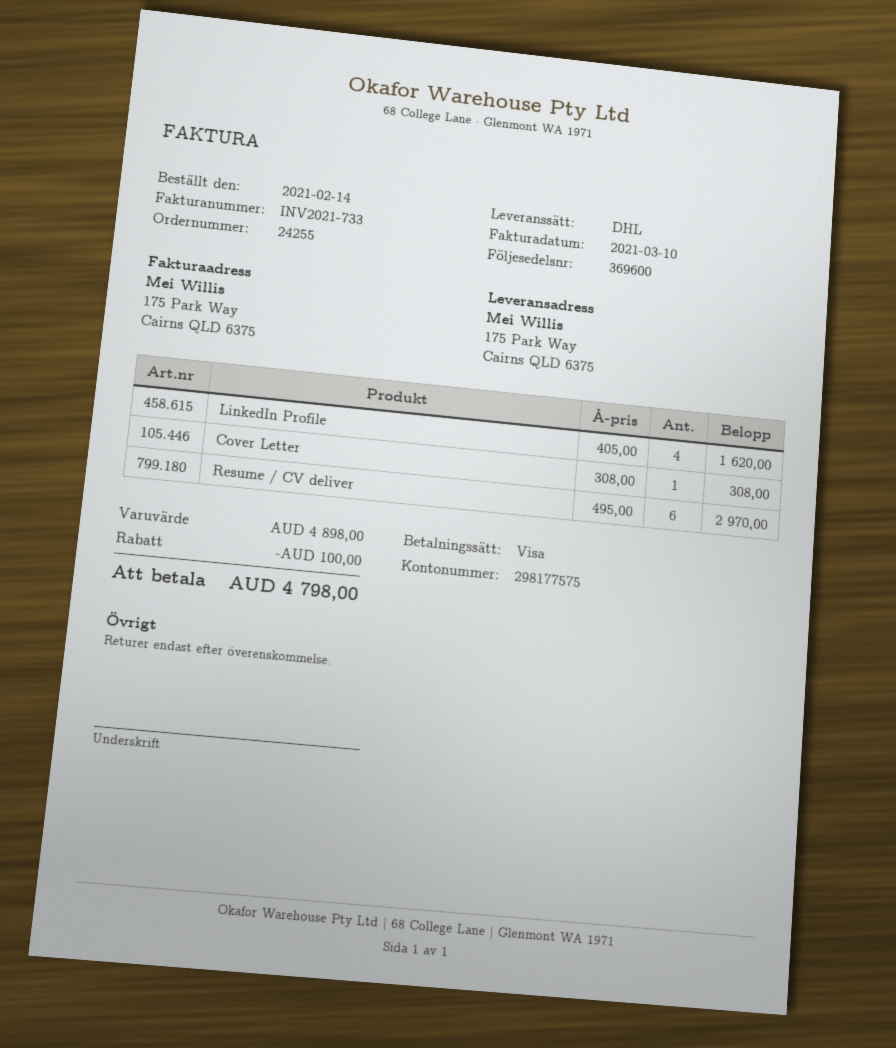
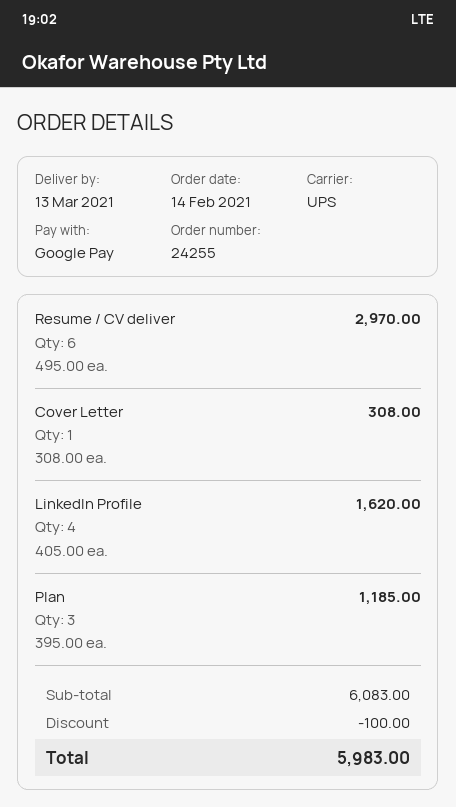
payment method: Visa -> Google Pay
shipping method: DHL -> UPS
Plan: none -> 3 x 395.00 = 1185.00
subtotal: 4898.00 -> 6083.00
total: 4798.00 -> 5983.00

